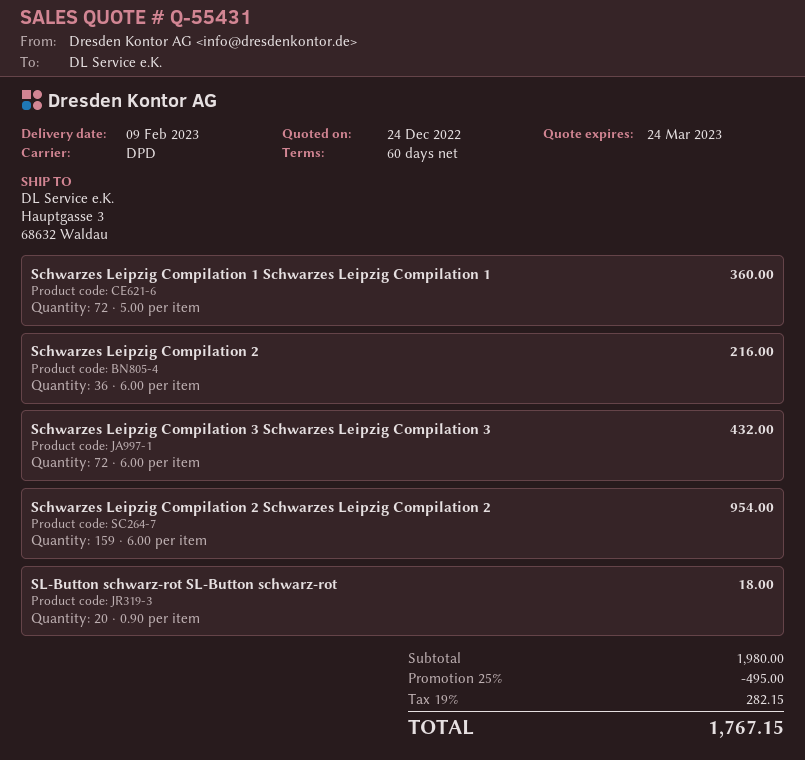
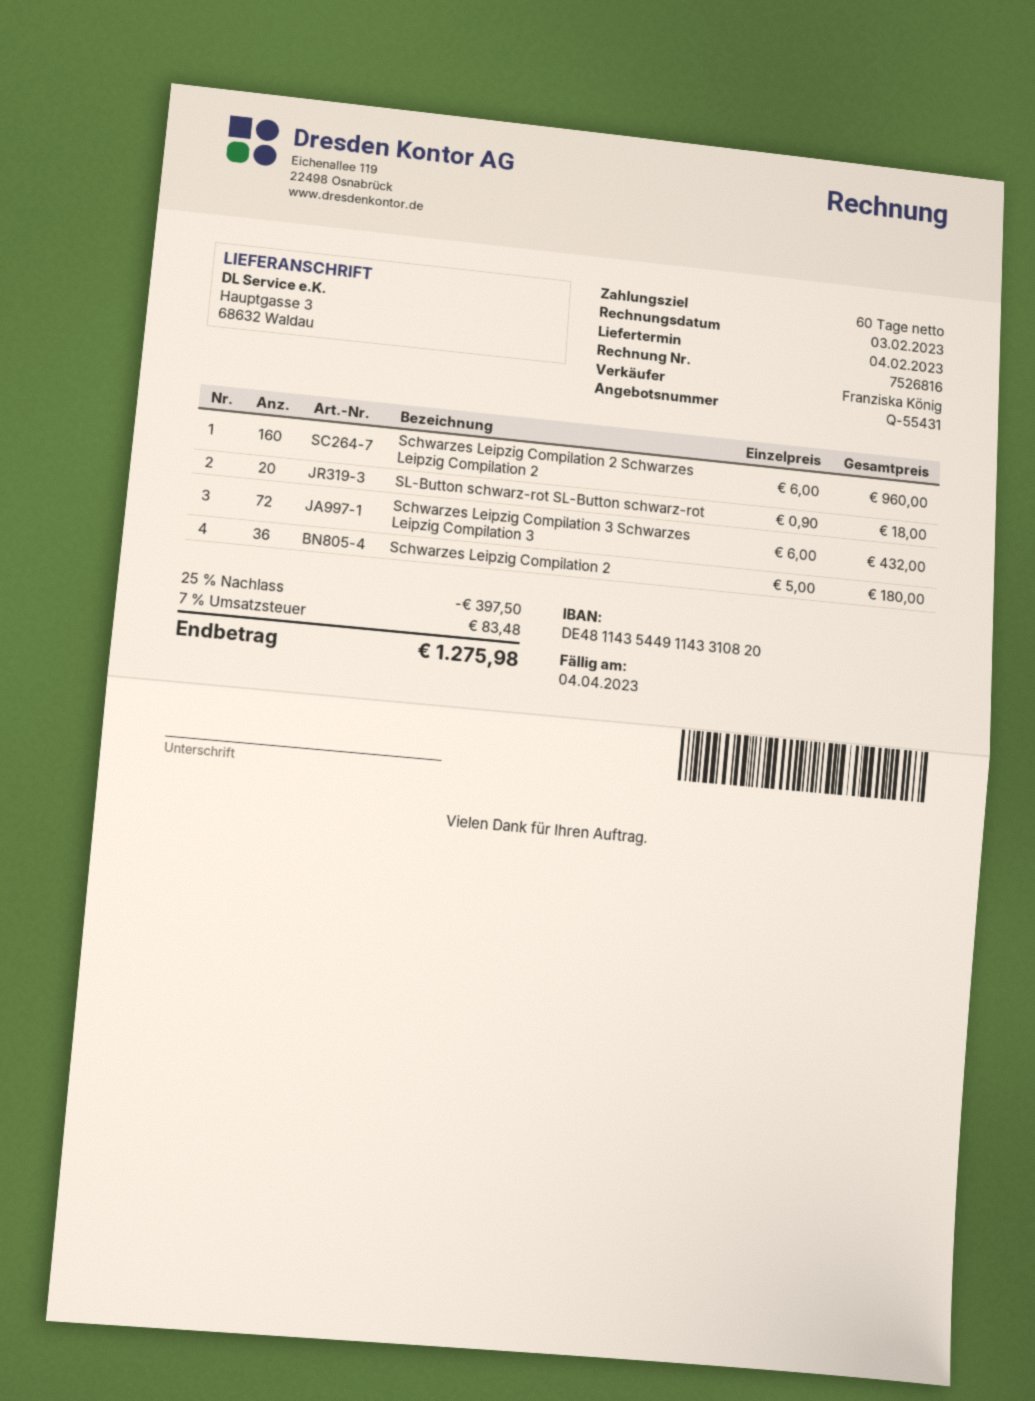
delivery date: 2023-02-09 -> 2023-02-04
Schwarzes Leipzig Compilation 1 Schwarzes Leipzig Compilation 1: 72 x 5.00 = 360.00 -> none
Schwarzes Leipzig Compilation 2: 36 x 6.00 = 216.00 -> 36 x 5.00 = 180.00
Schwarzes Leipzig Compilation 2 Schwarzes Leipzig Compilation 2: 159 x 6.00 = 954.00 -> 160 x 6.00 = 960.00
discount: 25% = 495.00 -> 25% = 397.50
tax: 19% = 282.15 -> 7% = 83.48
total: 1767.15 -> 1275.98

